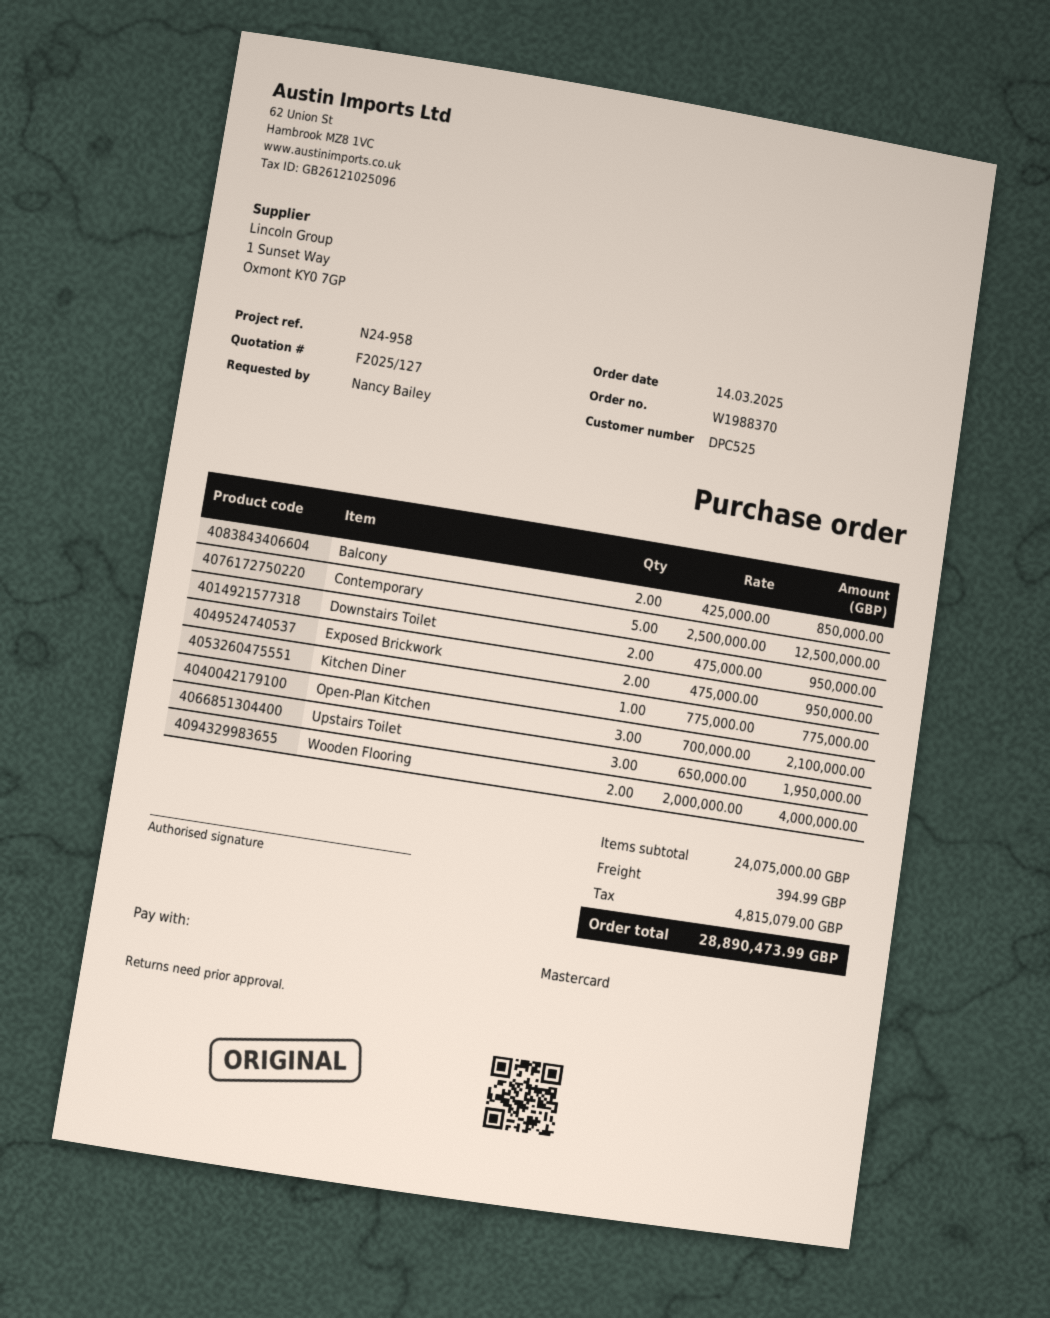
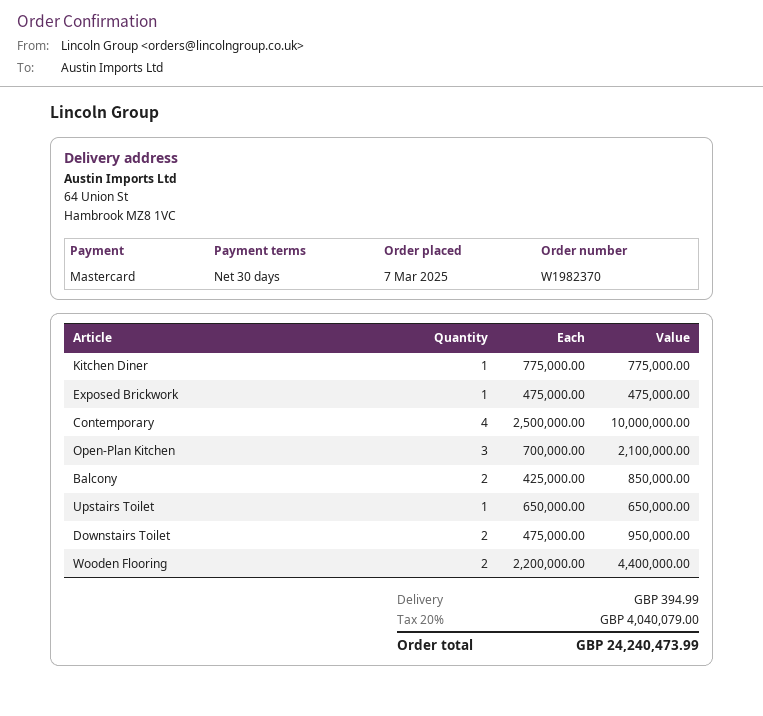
order number: W1988370 -> W1982370
order date: 2025-03-14 -> 2025-03-07
Contemporary: 5 x 2500000.00 = 12500000.00 -> 4 x 2500000.00 = 10000000.00
Exposed Brickwork: 2 x 475000.00 = 950000.00 -> 1 x 475000.00 = 475000.00
Upstairs Toilet: 3 x 650000.00 = 1950000.00 -> 1 x 650000.00 = 650000.00
Wooden Flooring: 2 x 2000000.00 = 4000000.00 -> 2 x 2200000.00 = 4400000.00
tax: 4815079.00 -> 4040079.00
total: 28890473.99 -> 24240473.99

